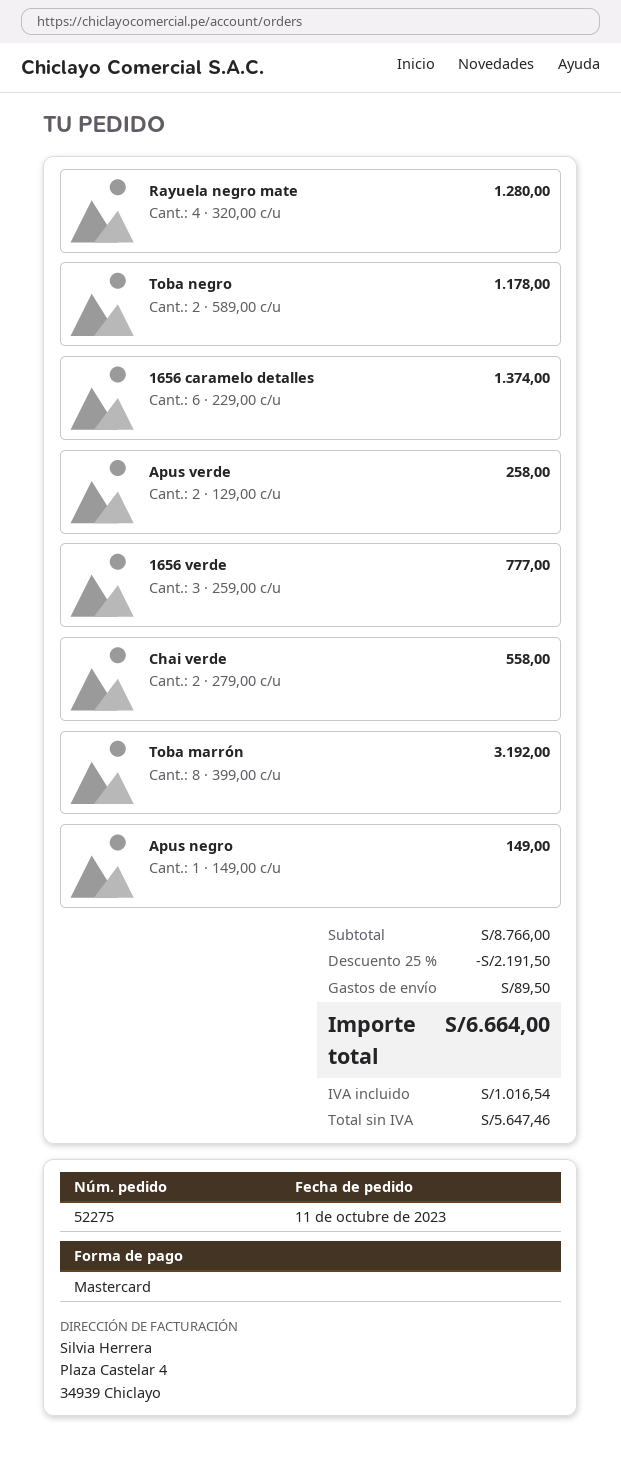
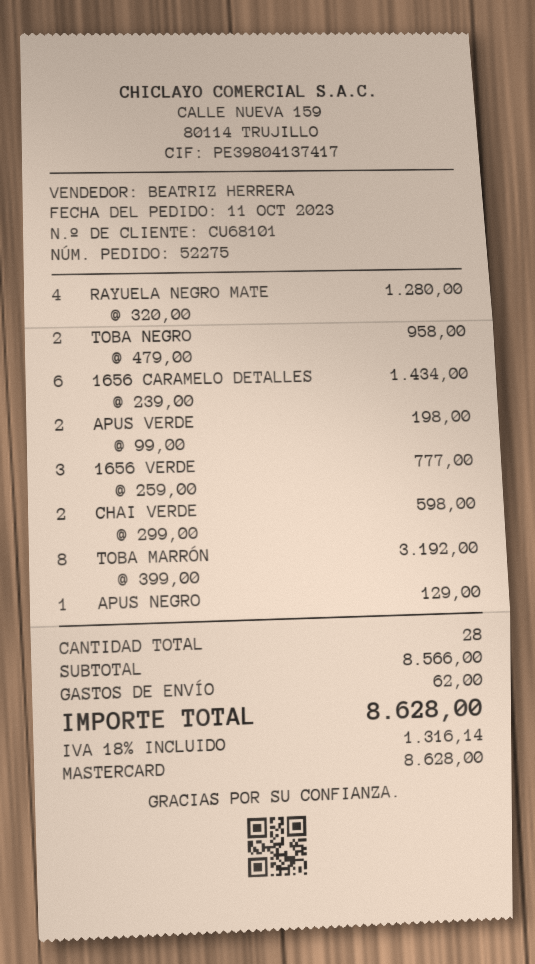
Toba negro: 2 x 589.00 = 1178.00 -> 2 x 479.00 = 958.00
1656 caramelo detalles: 6 x 229.00 = 1374.00 -> 6 x 239.00 = 1434.00
Apus verde: 2 x 129.00 = 258.00 -> 2 x 99.00 = 198.00
Chai verde: 2 x 279.00 = 558.00 -> 2 x 299.00 = 598.00
Apus negro: 1 x 149.00 = 149.00 -> 1 x 129.00 = 129.00
subtotal: 8766.00 -> 8566.00
discount: 25% = 2191.50 -> none
shipping: 89.50 -> 62.00
tax: 1016.54 -> 1316.14
total: 6664.00 -> 8628.00

